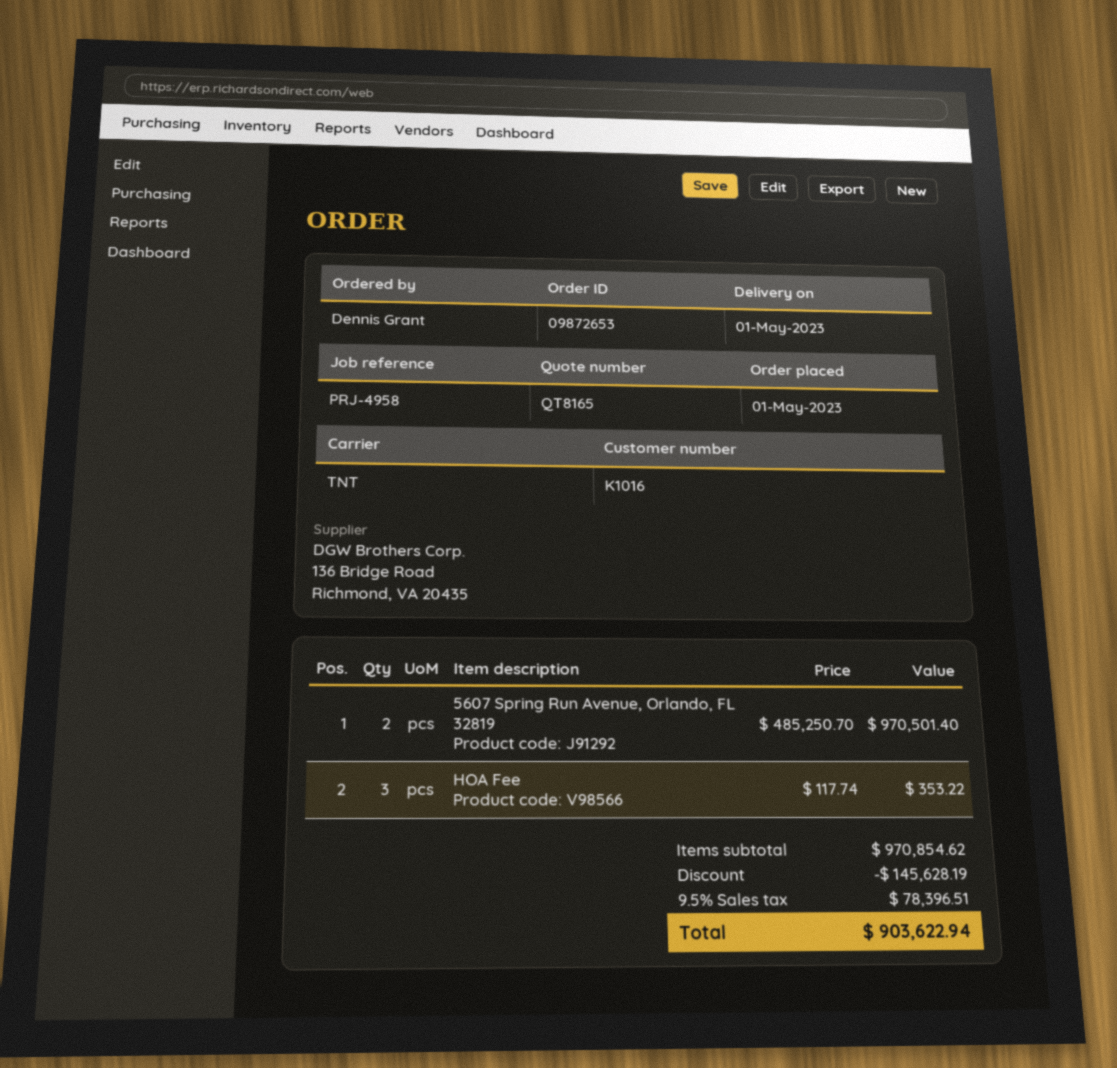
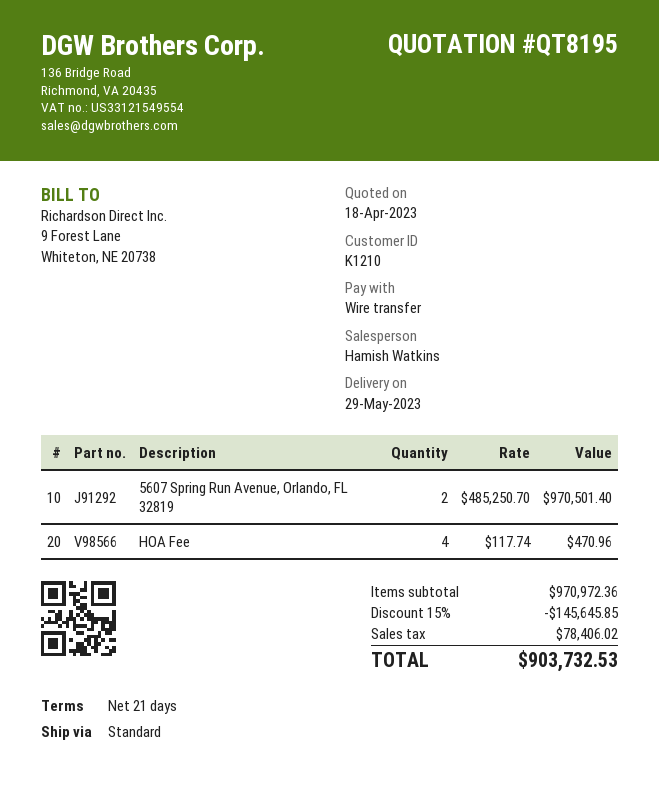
quote number: QT8165 -> QT8195
delivery date: 2023-05-01 -> 2023-05-29
customer number: K1016 -> K1210
shipping method: TNT -> standard
HOA Fee: 3 x 117.74 = 353.22 -> 4 x 117.74 = 470.96
subtotal: 970854.62 -> 970972.36
discount: 145628.19 -> 145645.85
tax: 78396.51 -> 78406.02
total: 903622.94 -> 903732.53

